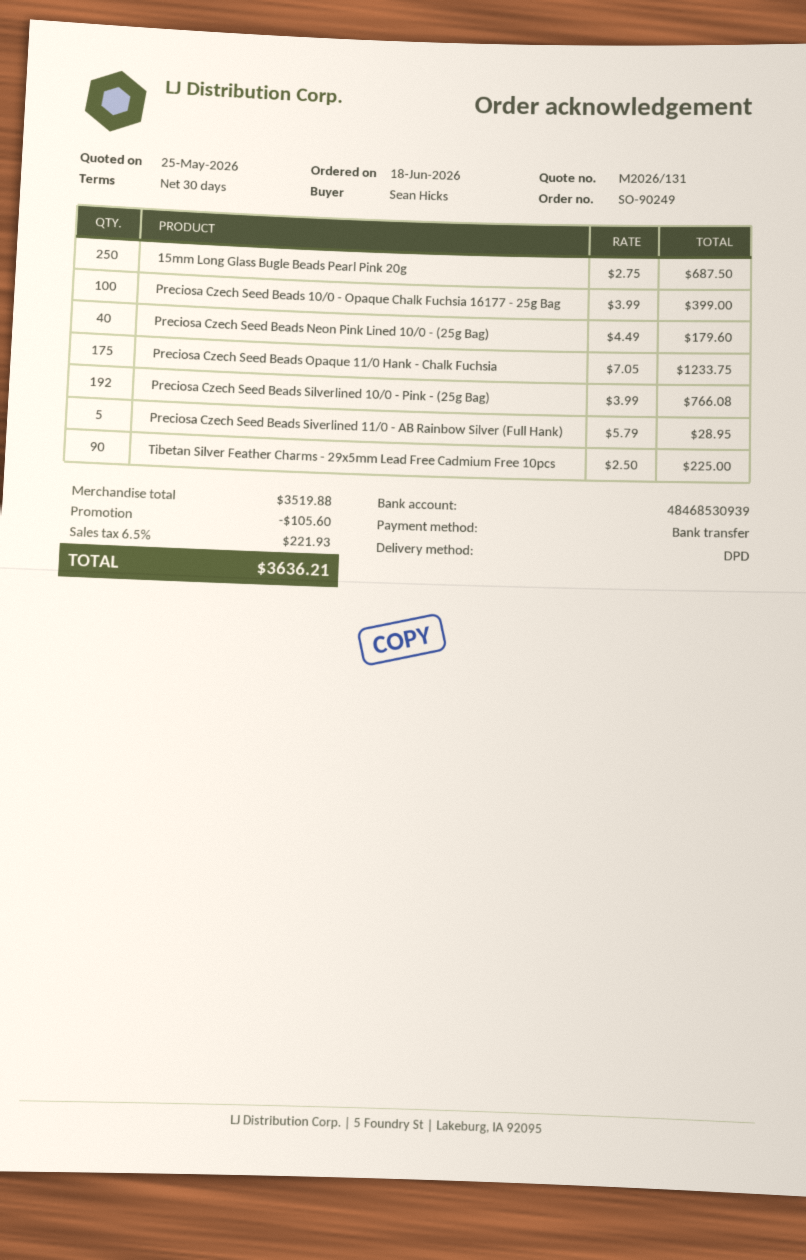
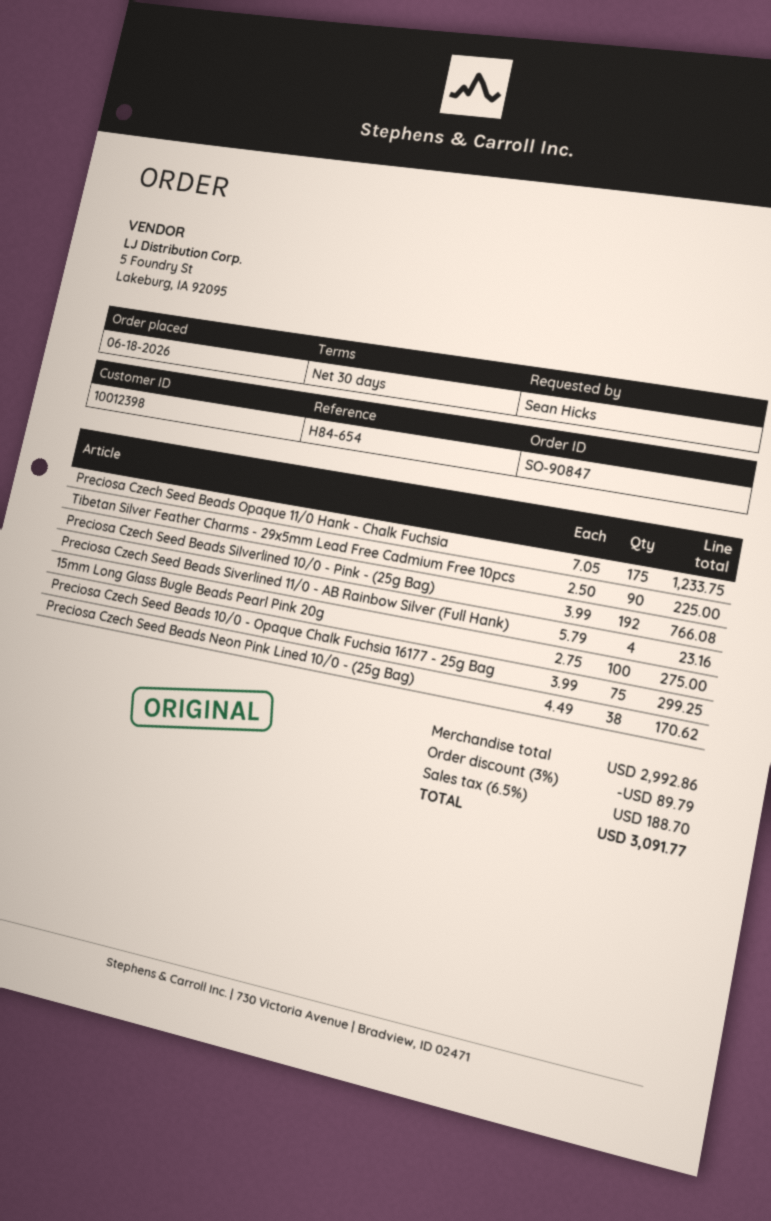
order number: SO-90249 -> SO-90847
15mm Long Glass Bugle Beads Pearl Pink 20g: 250 x 2.75 = 687.50 -> 100 x 2.75 = 275.00
Preciosa Czech Seed Beads 10/0 - Opaque Chalk Fuchsia 16177 - 25g Bag: 100 x 3.99 = 399.00 -> 75 x 3.99 = 299.25
Preciosa Czech Seed Beads Neon Pink Lined 10/0 - (25g Bag): 40 x 4.49 = 179.60 -> 38 x 4.49 = 170.62
Preciosa Czech Seed Beads Siverlined 11/0 - AB Rainbow Silver (Full Hank): 5 x 5.79 = 28.95 -> 4 x 5.79 = 23.16
subtotal: 3519.88 -> 2992.86
discount: 105.60 -> 89.79
tax: 6.5% = 221.93 -> 6.5% = 188.70
total: 3636.21 -> 3091.77

